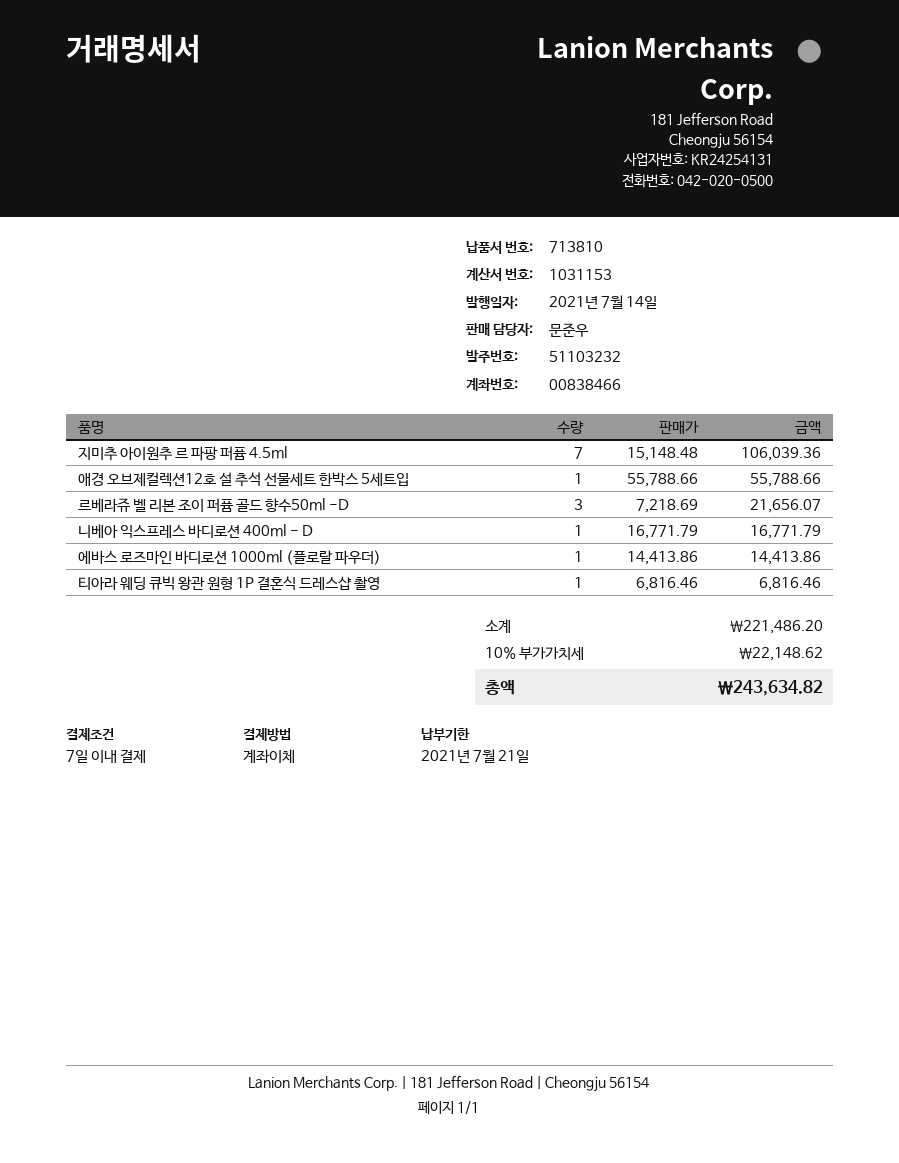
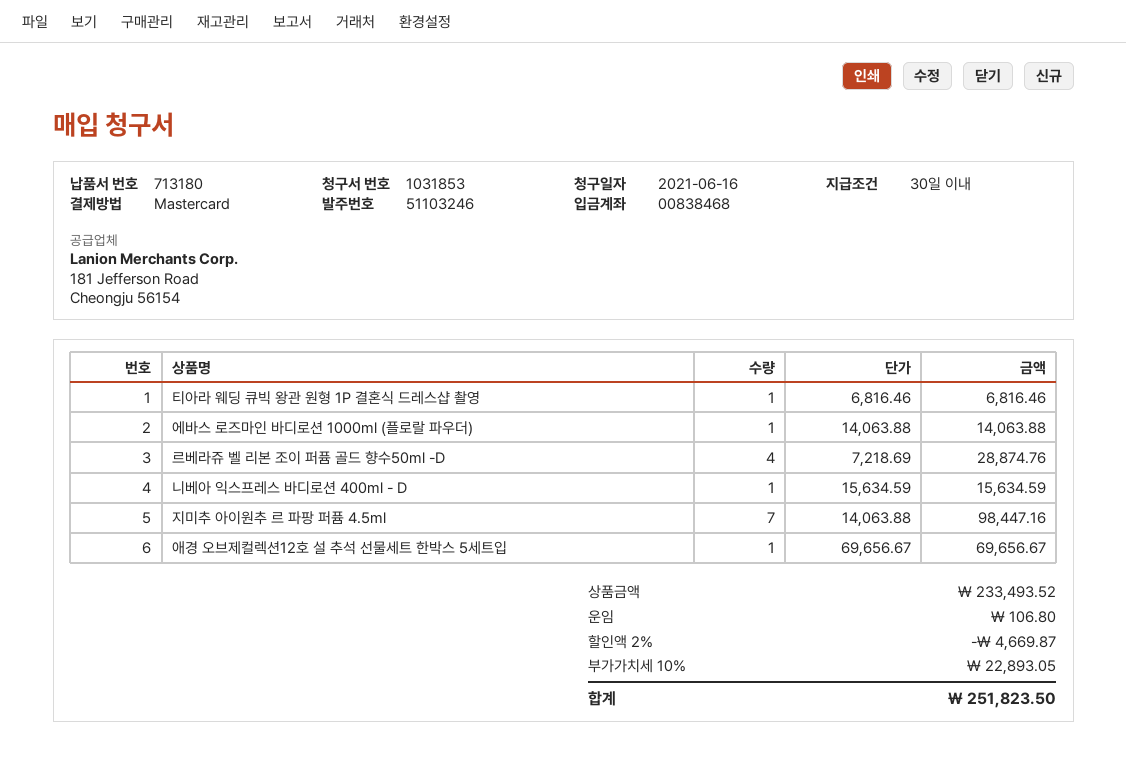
order number: 51103232 -> 51103246
delivery note number: 713810 -> 713180
invoice number: 1031153 -> 1031853
invoice date: 2021-07-14 -> 2021-06-16
payment terms: 7 days -> 30 days
payment method: bank transfer -> Mastercard
bank account: 00838466 -> 00838468
지미추 아이원추 르 파팡 퍼퓸 4.5ml: 7 x 15148.48 = 106039.36 -> 7 x 14063.88 = 98447.16
애경 오브제컬렉션12호 설 추석 선물세트 한박스 5세트입: 1 x 55788.66 = 55788.66 -> 1 x 69656.67 = 69656.67
르베라쥬 벨 리본 조이 퍼퓸 골드 향수50ml -D: 3 x 7218.69 = 21656.07 -> 4 x 7218.69 = 28874.76
니베아 익스프레스 바디로션 400ml - D: 1 x 16771.79 = 16771.79 -> 1 x 15634.59 = 15634.59
에바스 로즈마인 바디로션 1000ml (플로랄 파우더): 1 x 14413.86 = 14413.86 -> 1 x 14063.88 = 14063.88
subtotal: 221486.20 -> 233493.52
discount: none -> 2% = 4669.87
shipping: none -> 106.80
tax: 10% = 22148.62 -> 10% = 22893.05
total: 243634.82 -> 251823.50

